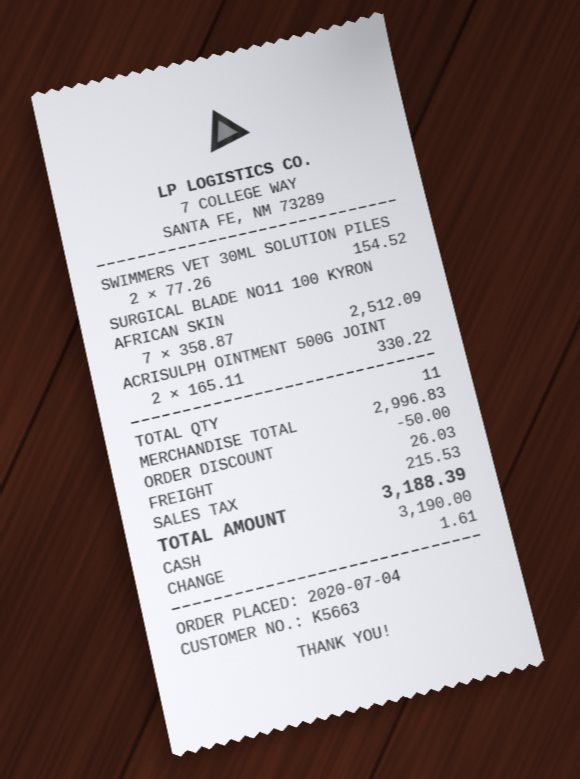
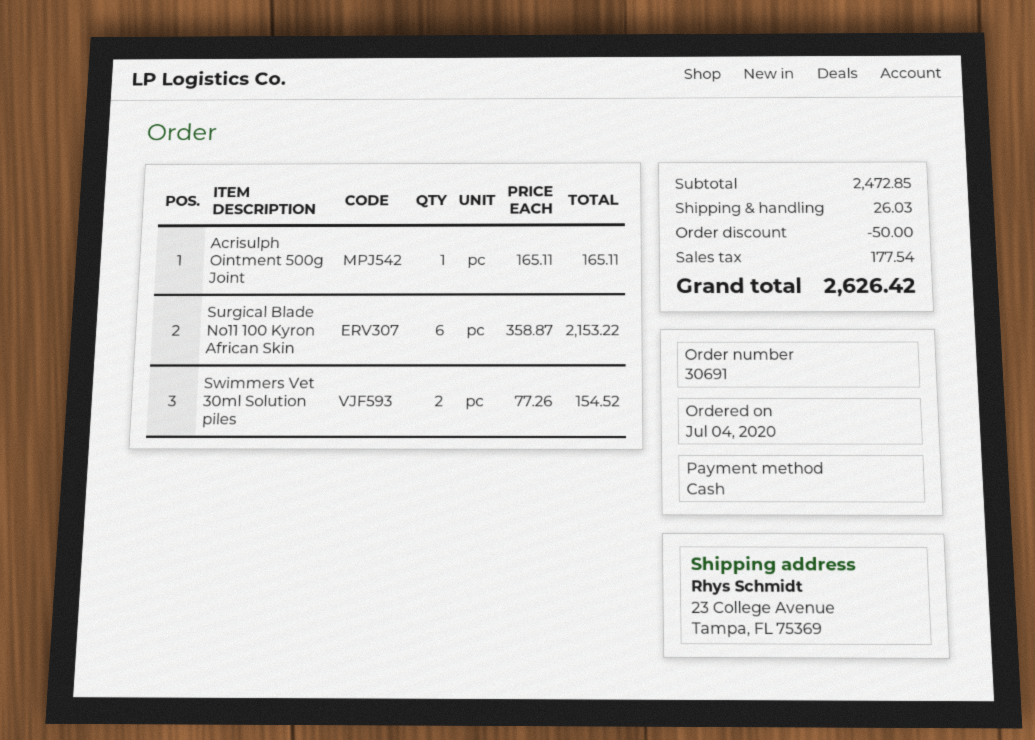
SURGICAL BLADE NO11 100 KYRON AFRICAN SKIN: 7 x 358.87 = 2512.09 -> 6 x 358.87 = 2153.22
ACRISULPH OINTMENT 500G JOINT: 2 x 165.11 = 330.22 -> 1 x 165.11 = 165.11
subtotal: 2996.83 -> 2472.85
tax: 215.53 -> 177.54
total: 3188.39 -> 2626.42

